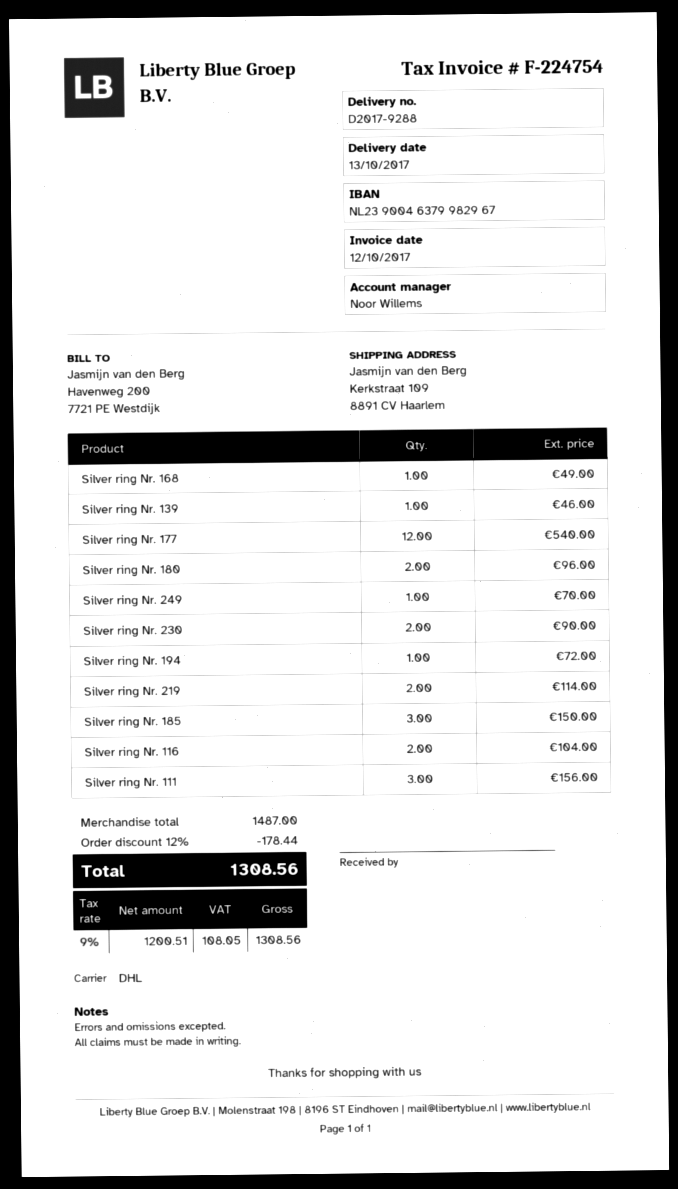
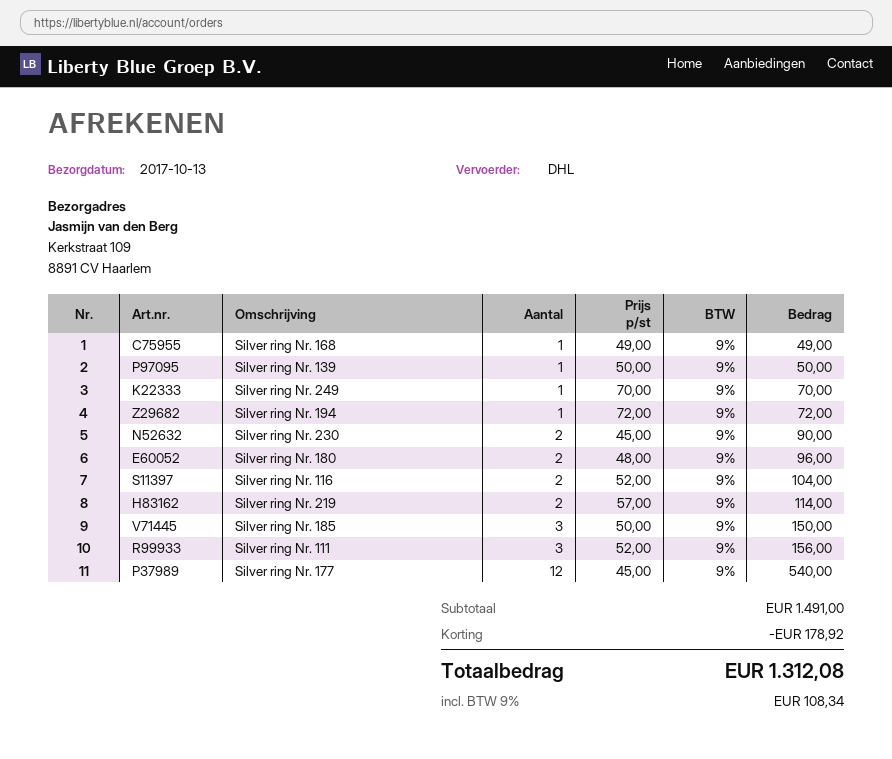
Silver ring Nr. 139: 1 for 46.00 -> 1 for 50.00
subtotal: 1487.00 -> 1491.00
discount: 178.44 -> 178.92
tax: 9% = 108.05 -> 9% = 108.34
total: 1308.56 -> 1312.08

